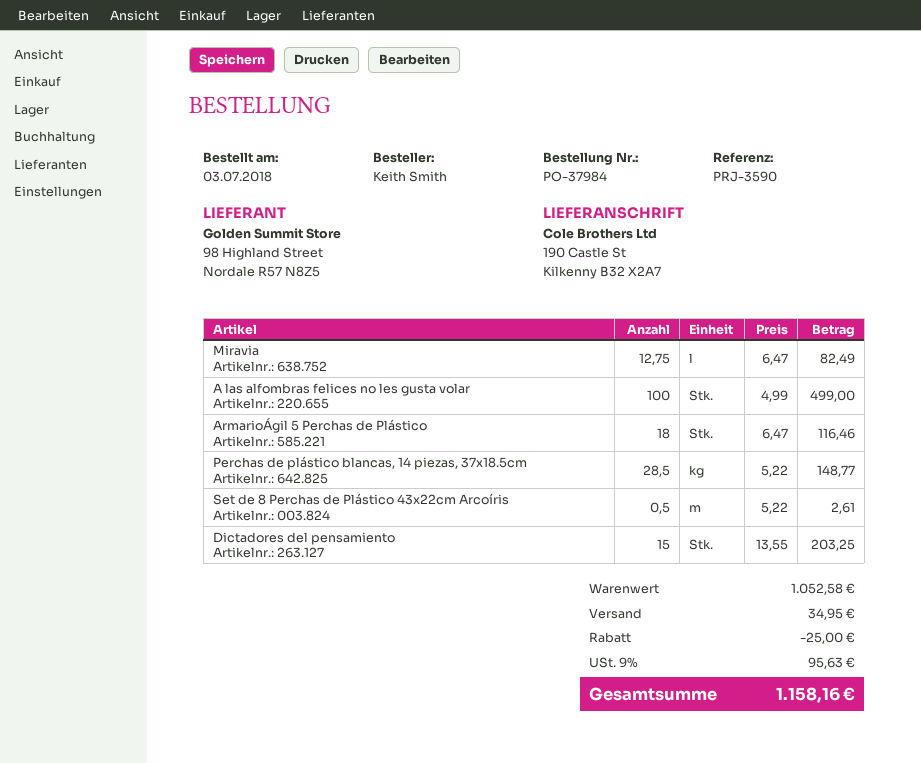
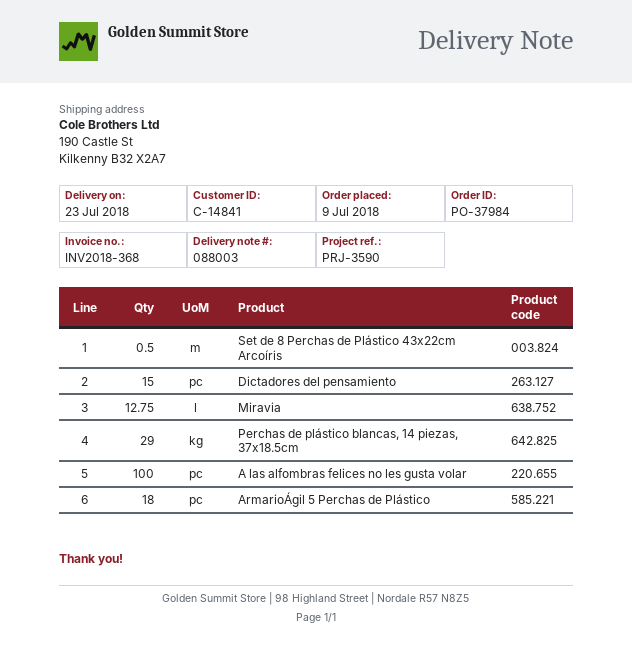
order date: 2018-07-03 -> 2018-07-09
Perchas de plástico blancas, 14 piezas, 37x18.5cm: 28.5 -> 29

